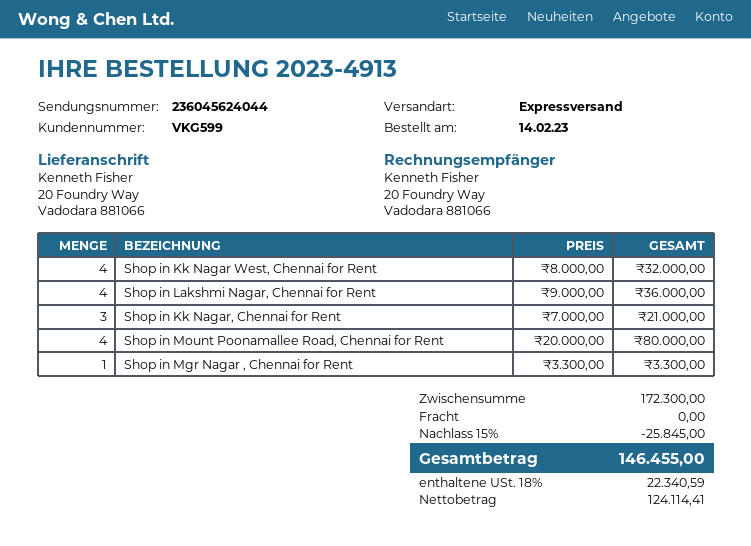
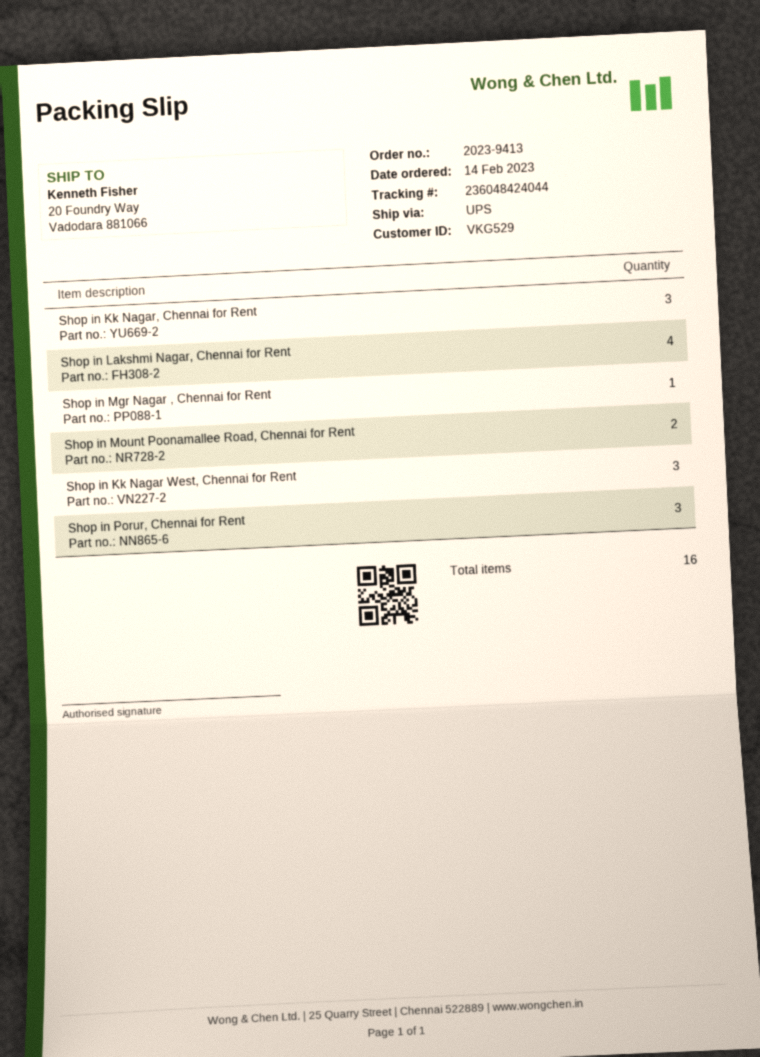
order number: 2023-4913 -> 2023-9413
customer number: VKG599 -> VKG529
shipping method: express -> UPS
tracking number: 236045624044 -> 236048424044
Shop in Kk Nagar West, Chennai for Rent: 4 -> 3
Shop in Mount Poonamallee Road, Chennai for Rent: 4 -> 2
Shop in Porur, Chennai for Rent: none -> 3

